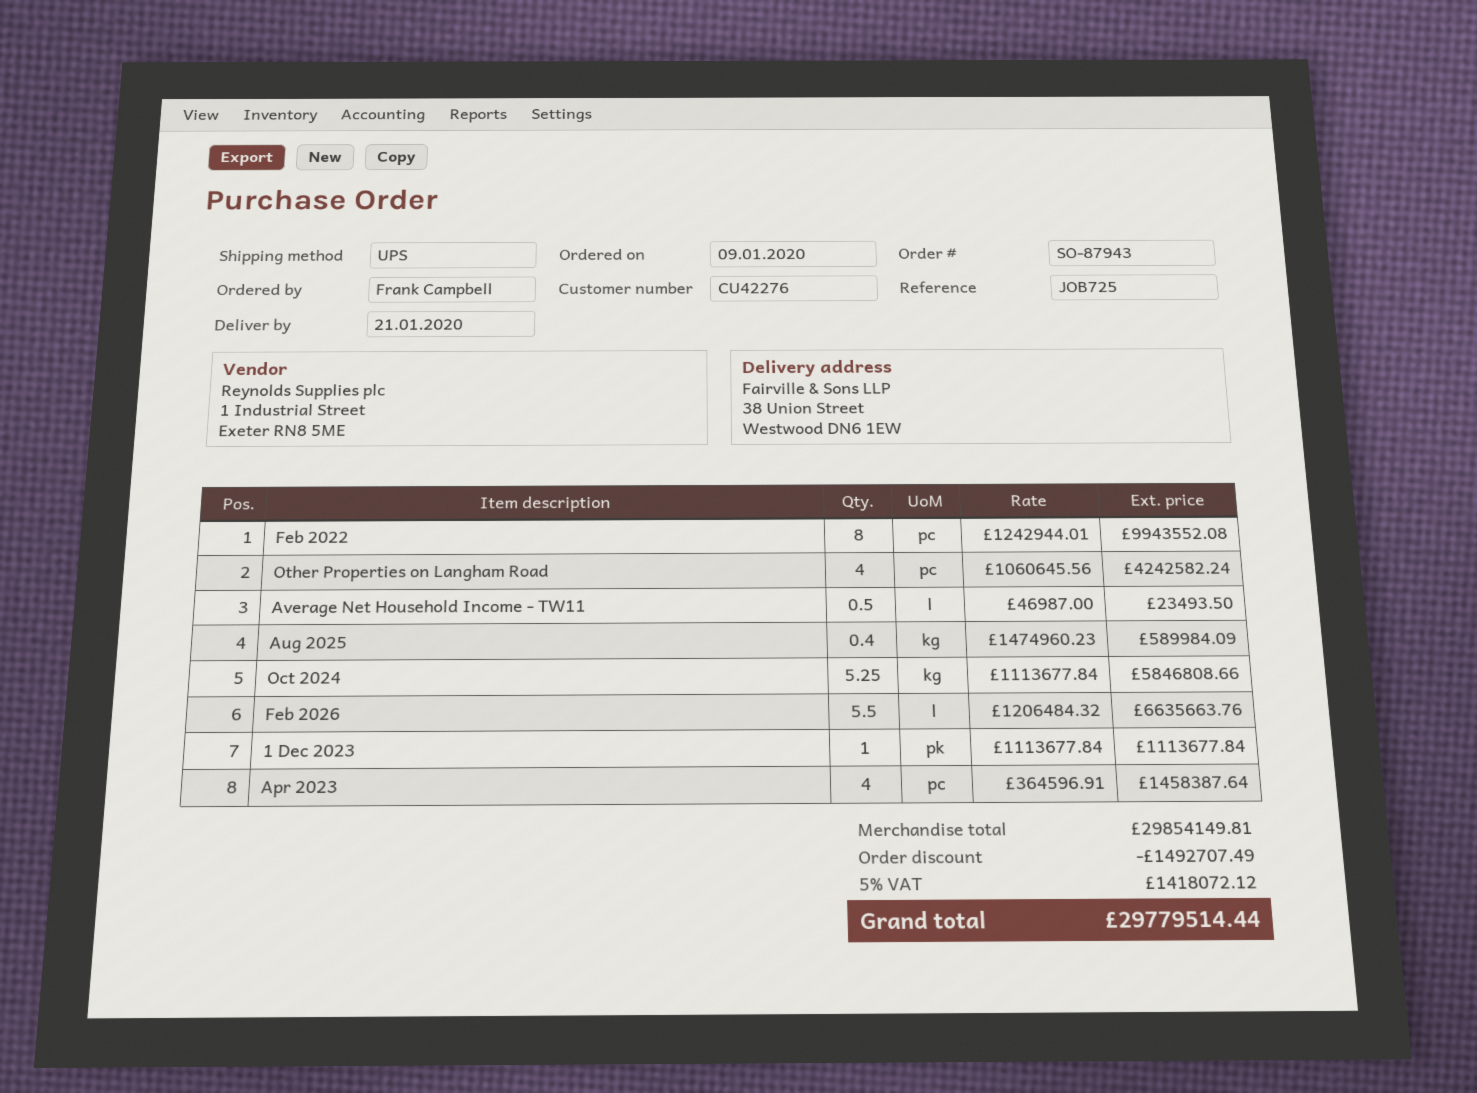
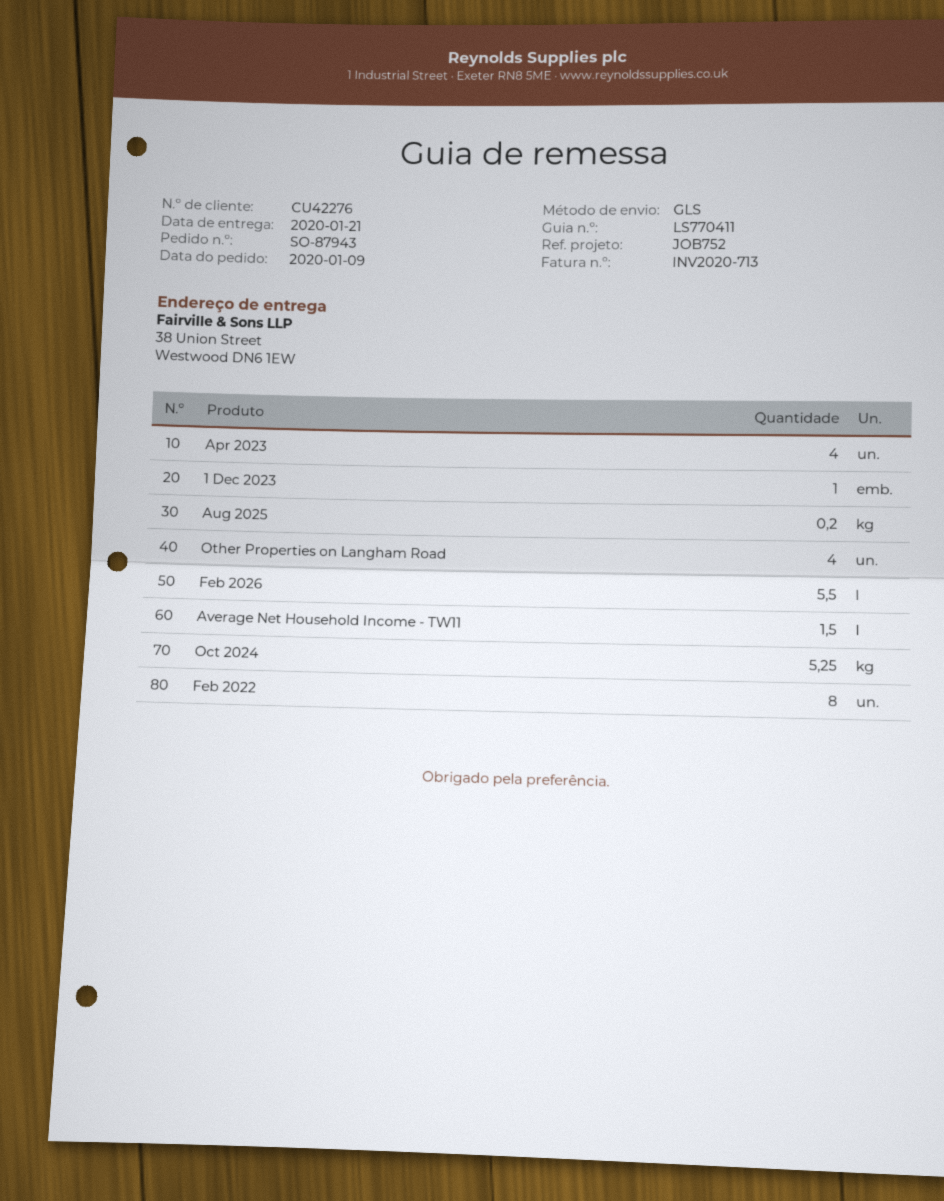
reference: JOB725 -> JOB752
shipping method: UPS -> GLS
Average Net Household Income - TW11: 0.5 -> 1.5
Aug 2025: 0.4 -> 0.2

